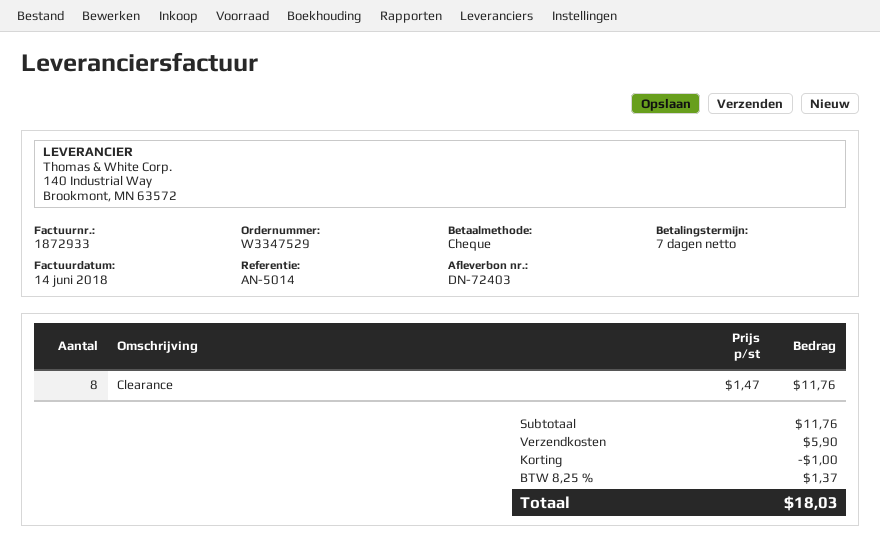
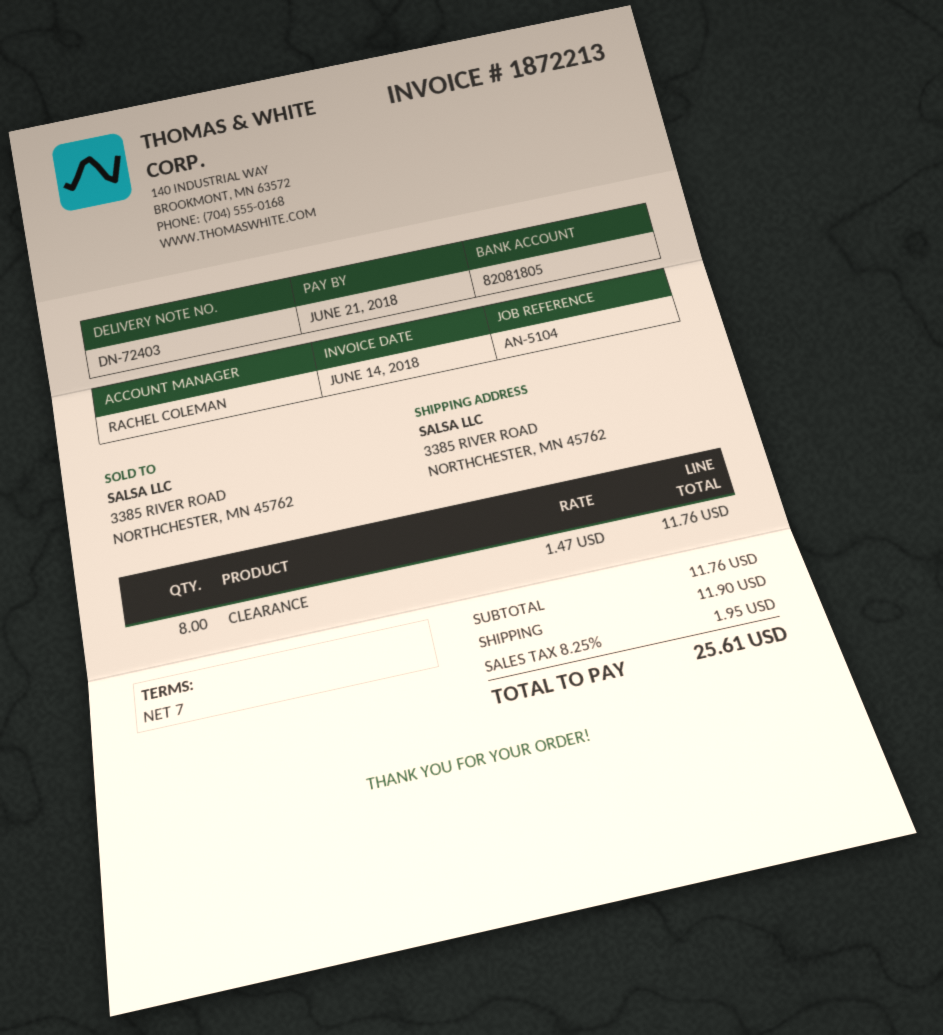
invoice number: 1872933 -> 1872213
reference: AN-5014 -> AN-5104
discount: 1.00 -> none
shipping: 5.90 -> 11.90
tax: 8.25% = 1.37 -> 8.25% = 1.95
total: 18.03 -> 25.61

